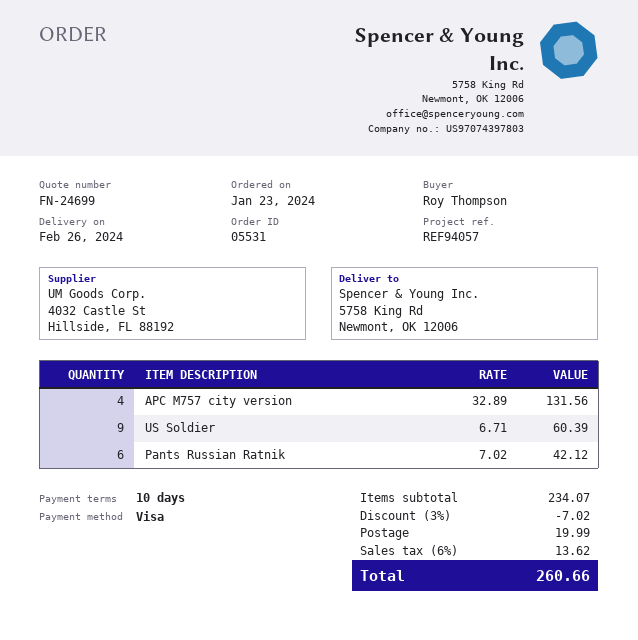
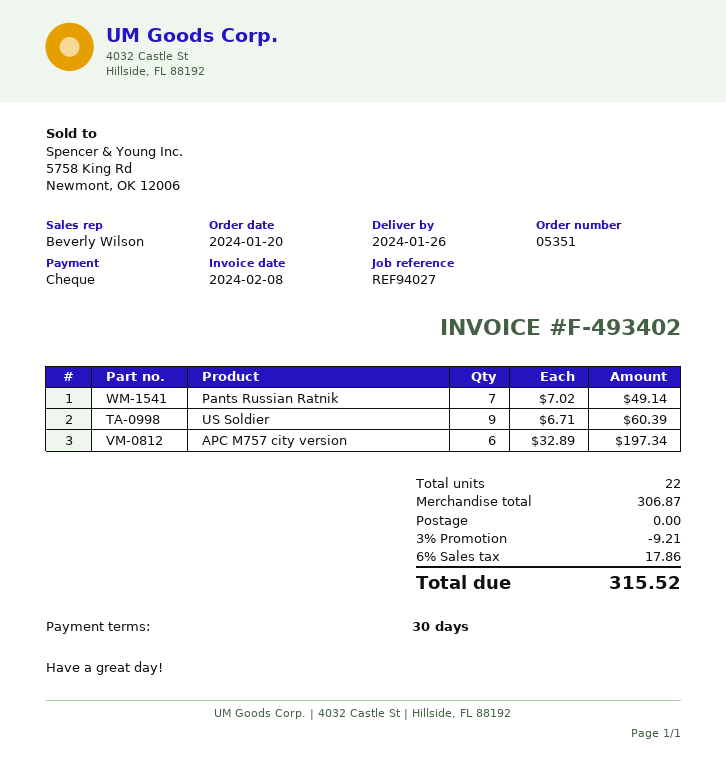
order number: 05531 -> 05351
order date: 2024-01-23 -> 2024-01-20
delivery date: 2024-02-26 -> 2024-01-26
payment terms: 10 days -> 30 days
reference: REF94057 -> REF94027
payment method: Visa -> cheque
APC M757 city version: 4 x 32.89 = 131.56 -> 6 x 32.89 = 197.34
Pants Russian Ratnik: 6 x 7.02 = 42.12 -> 7 x 7.02 = 49.14
subtotal: 234.07 -> 306.87
discount: 3% = 7.02 -> 3% = 9.21
shipping: 19.99 -> 0.00
tax: 6% = 13.62 -> 6% = 17.86
total: 260.66 -> 315.52

